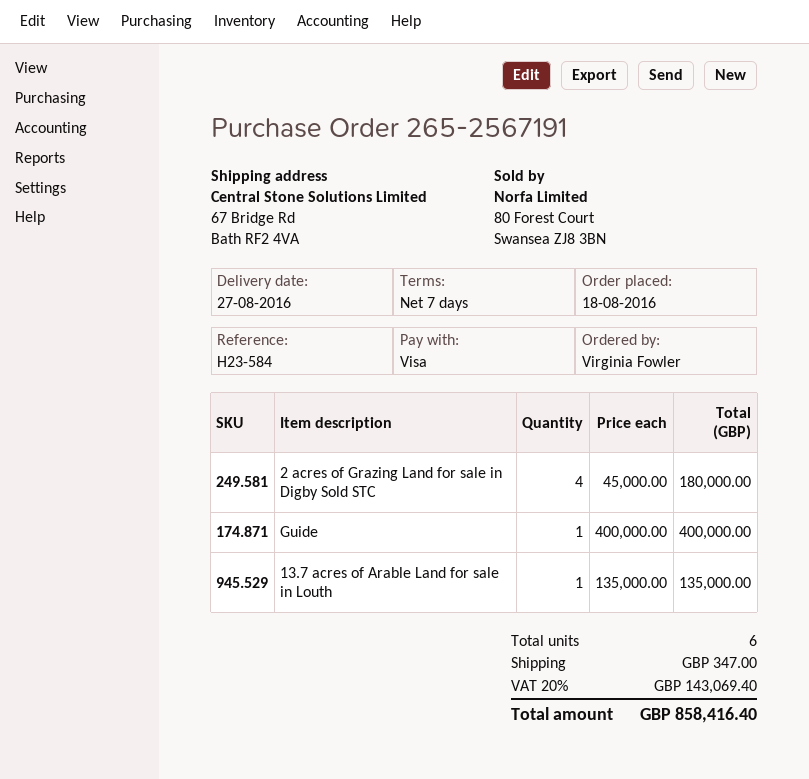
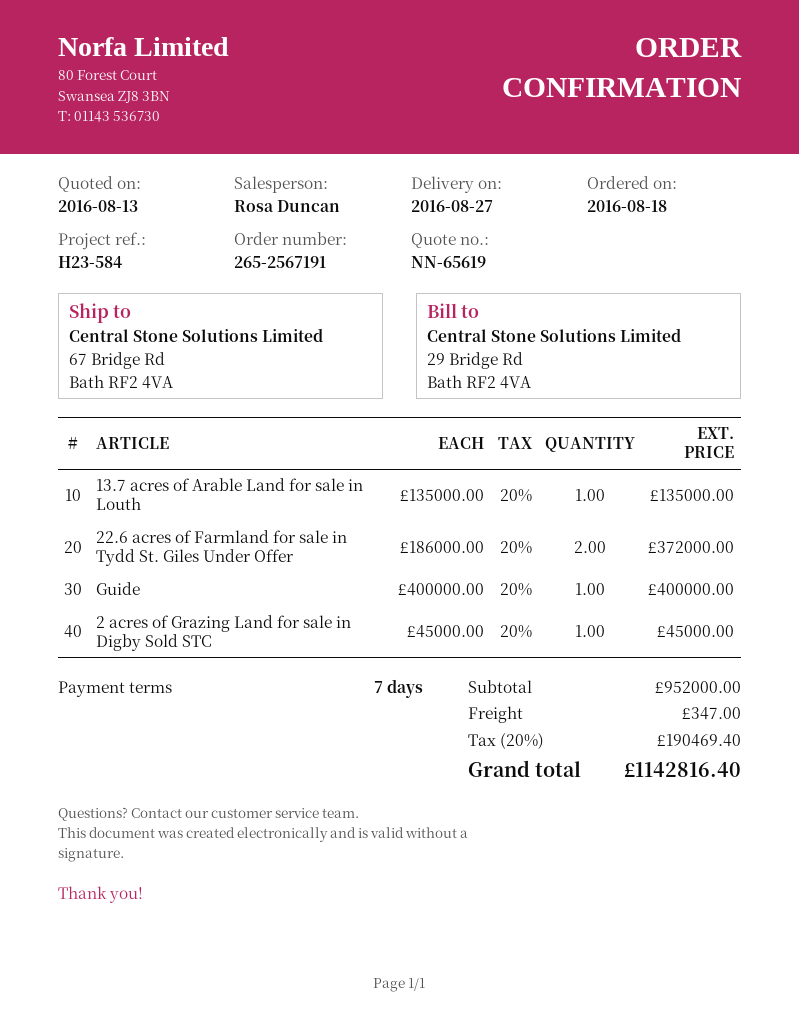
2 acres of Grazing Land for sale in Digby Sold STC: 4 x 45000.00 = 180000.00 -> 1 x 45000.00 = 45000.00
22.6 acres of Farmland for sale in Tydd St. Giles Under Offer: none -> 2 x 186000.00 = 372000.00
tax: 20% = 143069.40 -> 20% = 190469.40
total: 858416.40 -> 1142816.40

